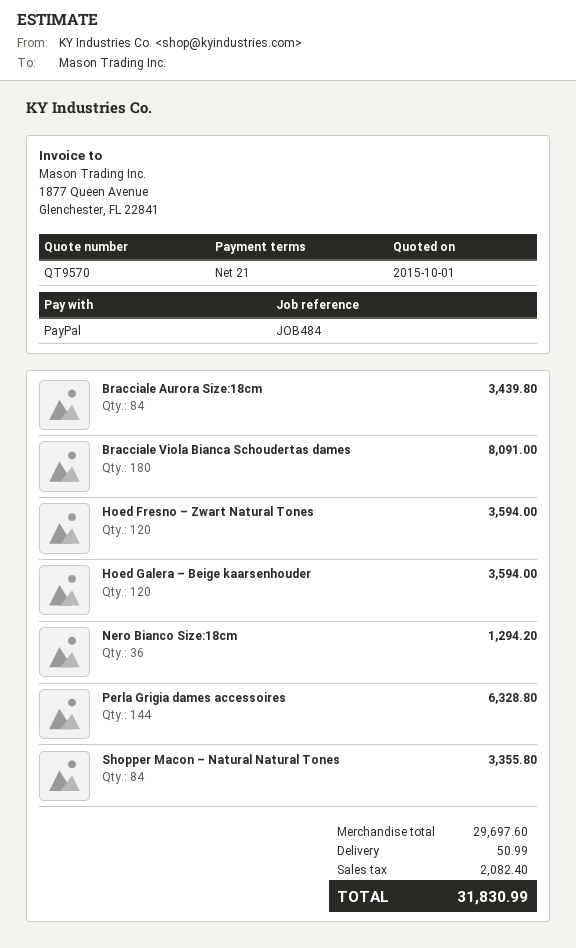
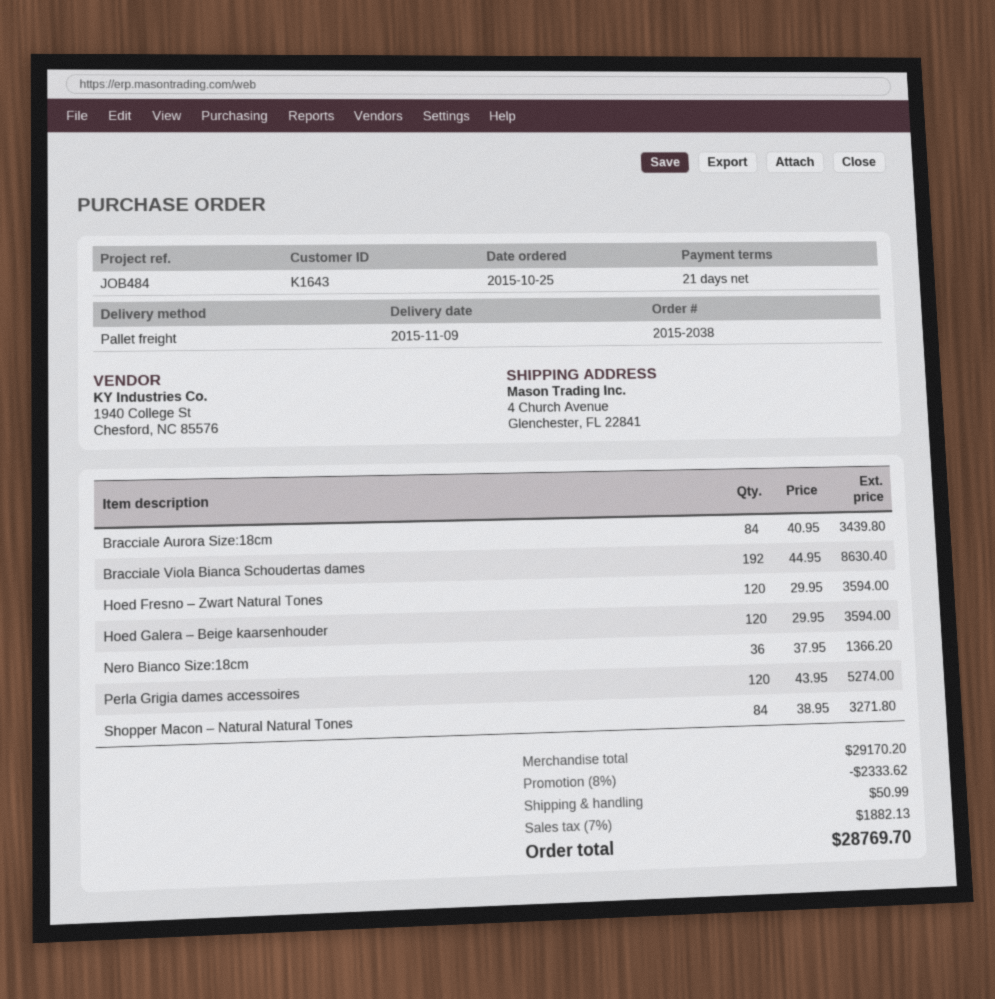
Bracciale Viola Bianca Schoudertas dames: 180 for 8091.00 -> 192 for 8630.40
Nero Bianco Size:18cm: 36 for 1294.20 -> 36 for 1366.20
Perla Grigia dames accessoires: 144 for 6328.80 -> 120 for 5274.00
Shopper Macon – Natural Natural Tones: 84 for 3355.80 -> 84 for 3271.80
subtotal: 29697.60 -> 29170.20
discount: none -> 8% = 2333.62
tax: 2082.40 -> 1882.13
total: 31830.99 -> 28769.70

